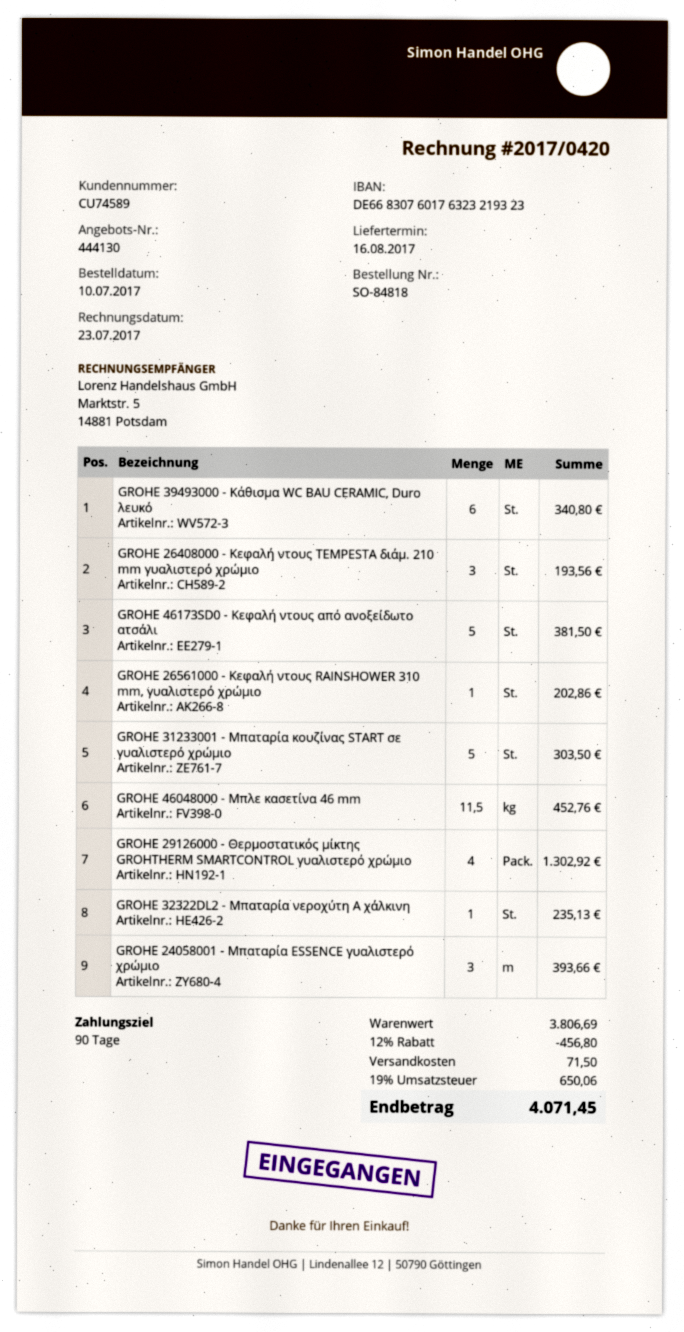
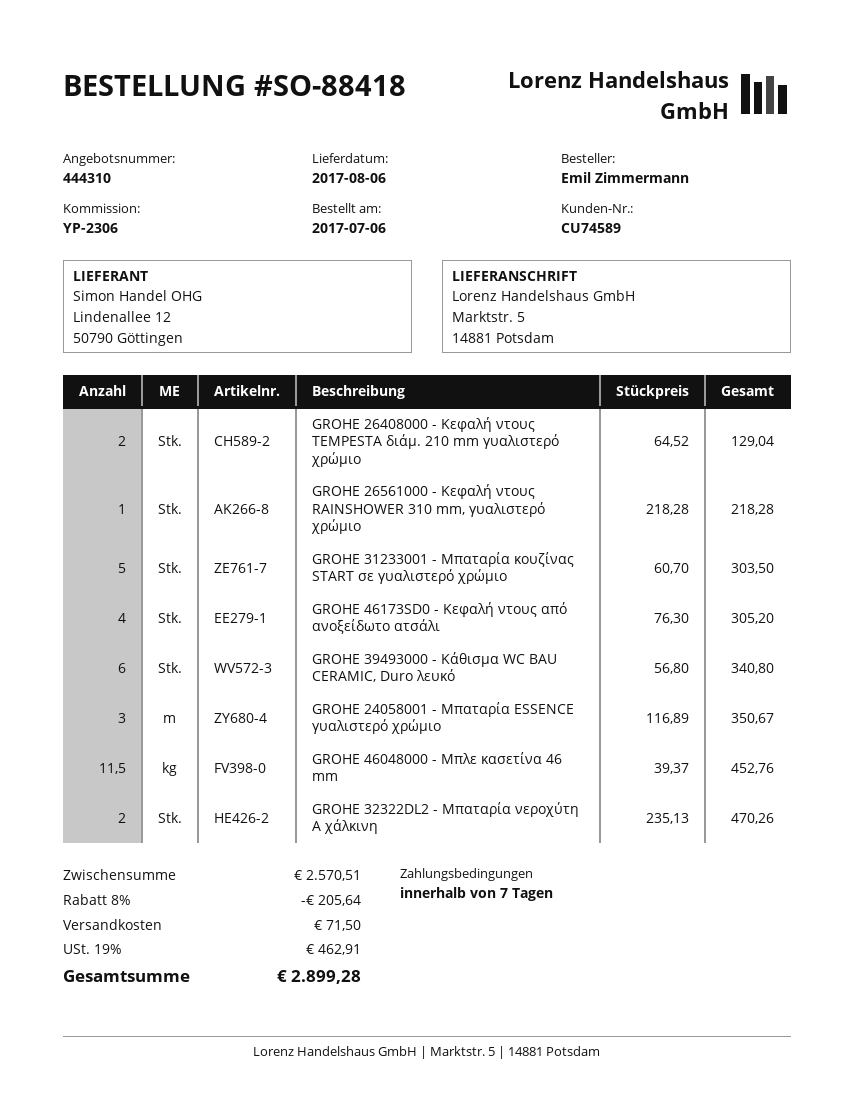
quote number: 444130 -> 444310
order number: SO-84818 -> SO-88418
order date: 2017-07-10 -> 2017-07-06
delivery date: 2017-08-16 -> 2017-08-06
payment terms: 90 days -> 7 days
GROHE 26408000 - Κεφαλή ντους TEMPESTA διάμ. 210 mm γυαλιστερό χρώμιο: 3 for 193.56 -> 2 for 129.04
GROHE 46173SD0 - Κεφαλή ντους από ανοξείδωτο ατσάλι: 5 for 381.50 -> 4 for 305.20
GROHE 26561000 - Κεφαλή ντους RAINSHOWER 310 mm, γυαλιστερό χρώμιο: 1 for 202.86 -> 1 for 218.28
GROHE 29126000 - Θερμοστατικός μίκτης GROHTHERM SMARTCONTROL γυαλιστερό χρώμιο: 4 for 1302.92 -> none
GROHE 32322DL2 - Μπαταρία νεροχύτη A χάλκινη: 1 for 235.13 -> 2 for 470.26
GROHE 24058001 - Μπαταρία ESSENCE γυαλιστερό χρώμιο: 3 for 393.66 -> 3 for 350.67
subtotal: 3806.69 -> 2570.51
discount: 12% = 456.80 -> 8% = 205.64
tax: 19% = 650.06 -> 19% = 462.91
total: 4071.45 -> 2899.28

